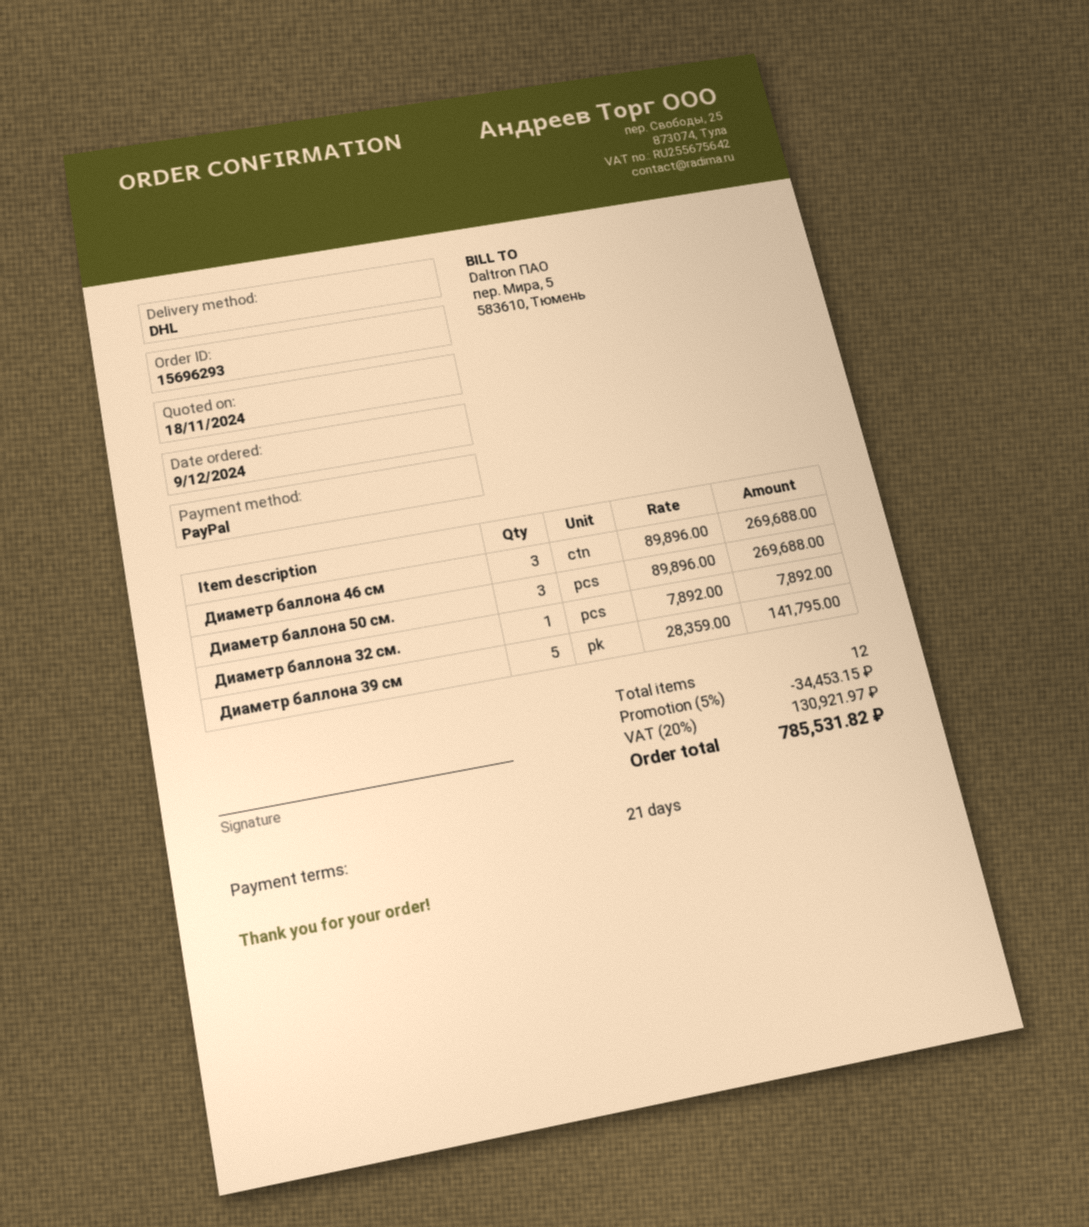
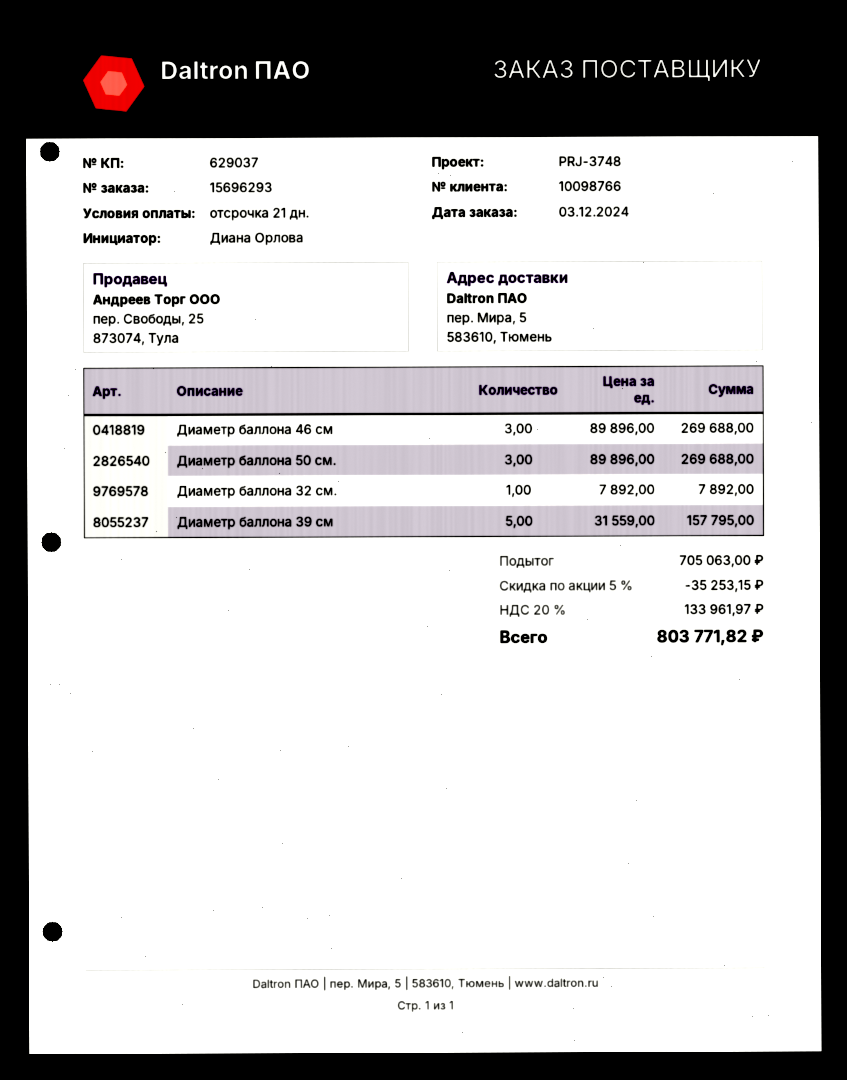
order date: 2024-12-09 -> 2024-12-03
Диаметр баллона 39 см: 5 x 28359.00 = 141795.00 -> 5 x 31559.00 = 157795.00
discount: 5% = 34453.15 -> 5% = 35253.15
tax: 20% = 130921.97 -> 20% = 133961.97
total: 785531.82 -> 803771.82

